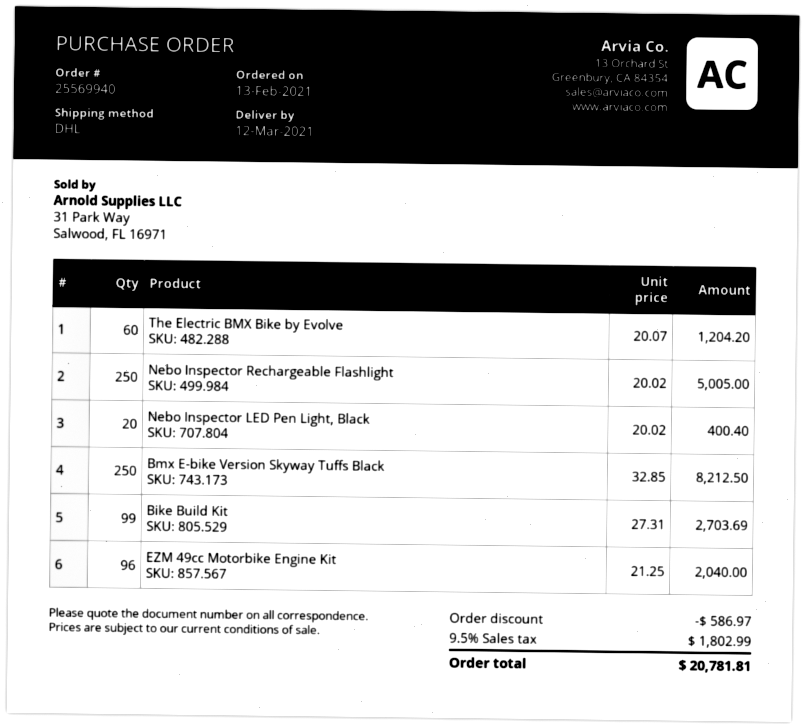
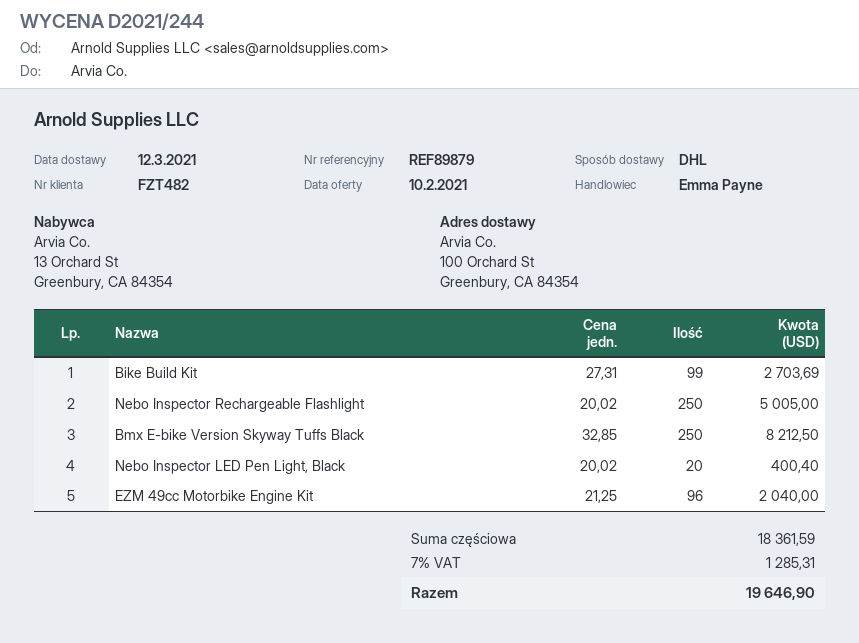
The Electric BMX Bike by Evolve: 60 x 20.07 = 1204.20 -> none
discount: 586.97 -> none
tax: 9.5% = 1802.99 -> 7% = 1285.31
total: 20781.81 -> 19646.90

